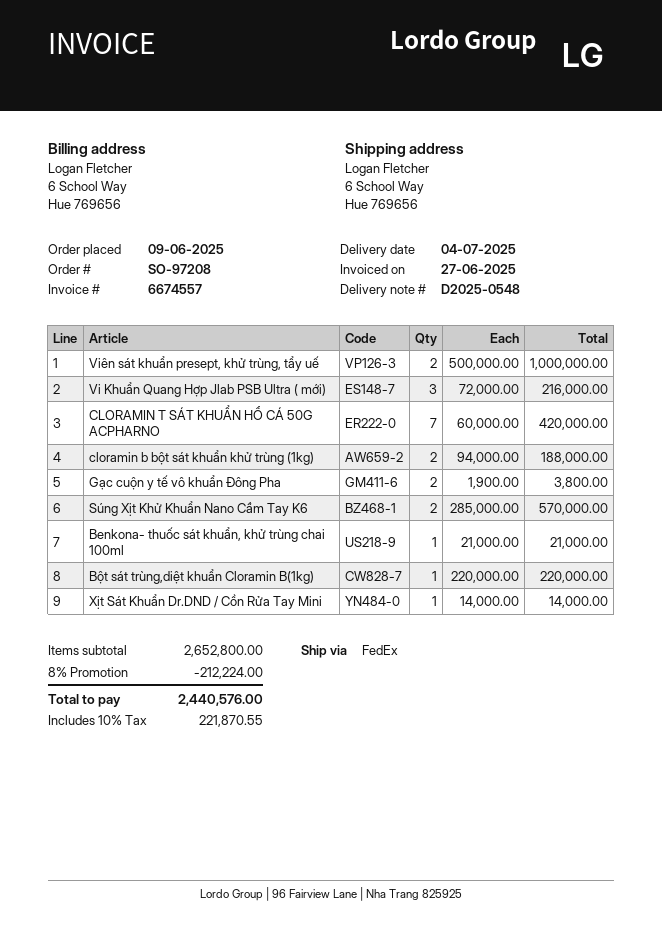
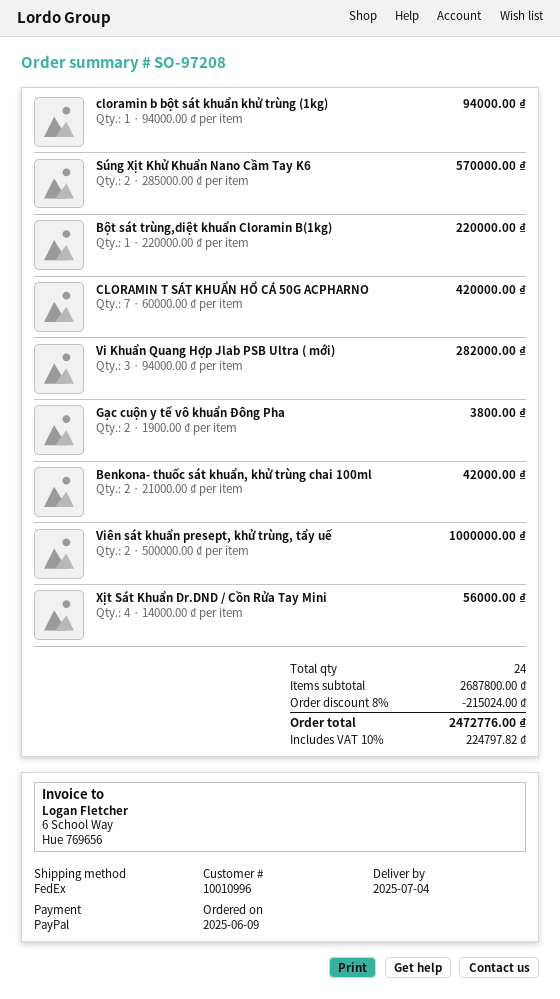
Vi Khuẩn Quang Hợp Jlab PSB Ultra ( mới): 3 x 72000.00 = 216000.00 -> 3 x 94000.00 = 282000.00
cloramin b bột sát khuẩn khử trùng (1kg): 2 x 94000.00 = 188000.00 -> 1 x 94000.00 = 94000.00
Benkona- thuốc sát khuẩn, khử trùng chai 100ml: 1 x 21000.00 = 21000.00 -> 2 x 21000.00 = 42000.00
Xịt Sát Khuẩn Dr.DND / Cồn Rửa Tay Mini: 1 x 14000.00 = 14000.00 -> 4 x 14000.00 = 56000.00
subtotal: 2652800.00 -> 2687800.00
discount: 8% = 212224.00 -> 8% = 215024.00
tax: 10% = 221870.55 -> 10% = 224797.82
total: 2440576.00 -> 2472776.00

